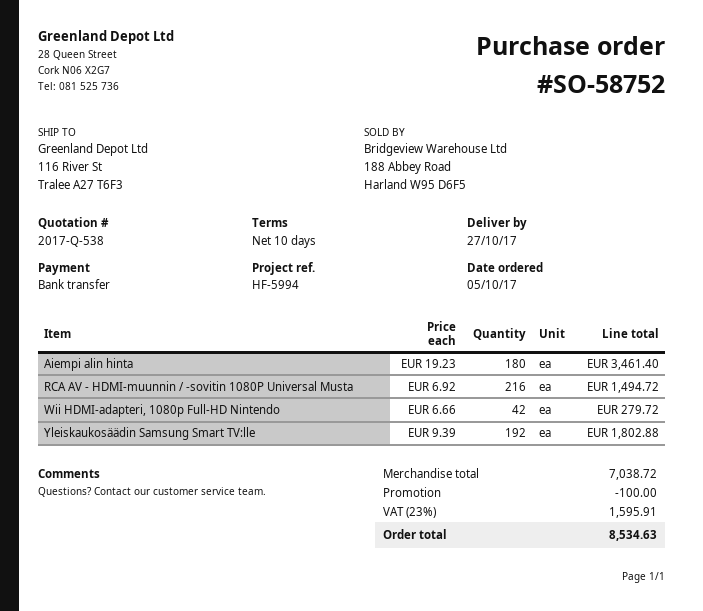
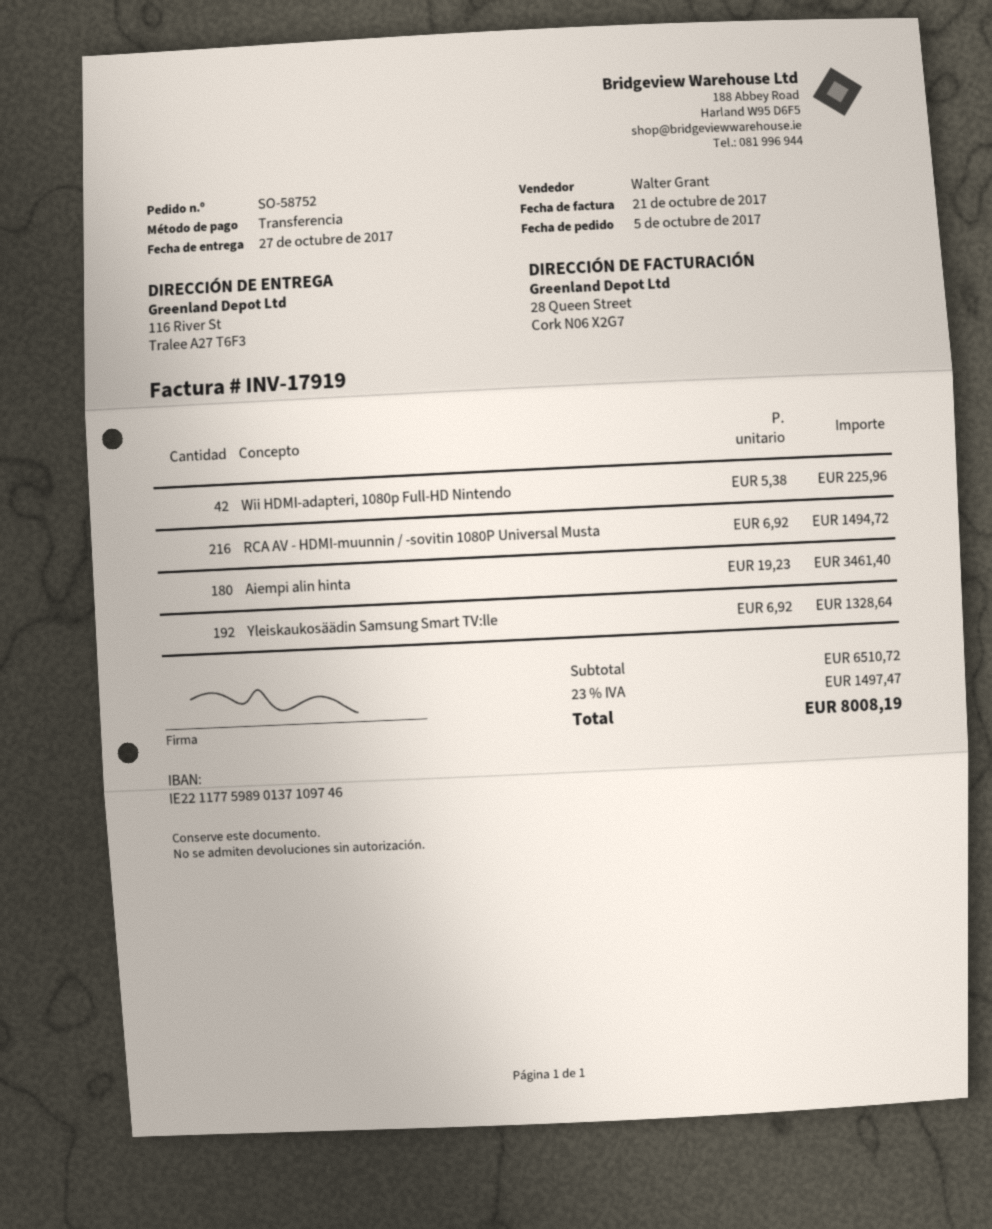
Wii HDMI-adapteri, 1080p Full-HD Nintendo: 42 x 6.66 = 279.72 -> 42 x 5.38 = 225.96
Yleiskaukosäädin Samsung Smart TV:lle: 192 x 9.39 = 1802.88 -> 192 x 6.92 = 1328.64
subtotal: 7038.72 -> 6510.72
discount: 100.00 -> none
tax: 23% = 1595.91 -> 23% = 1497.47
total: 8534.63 -> 8008.19

